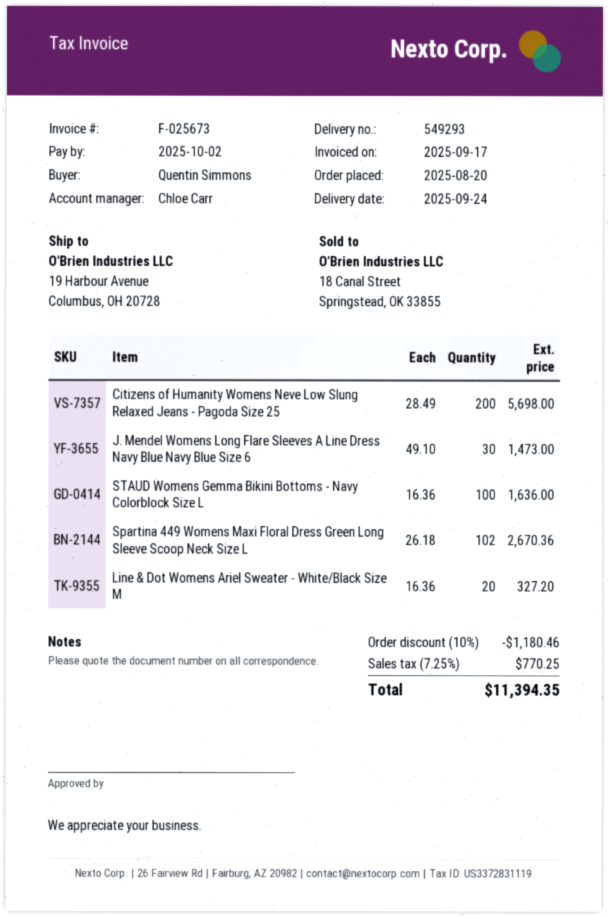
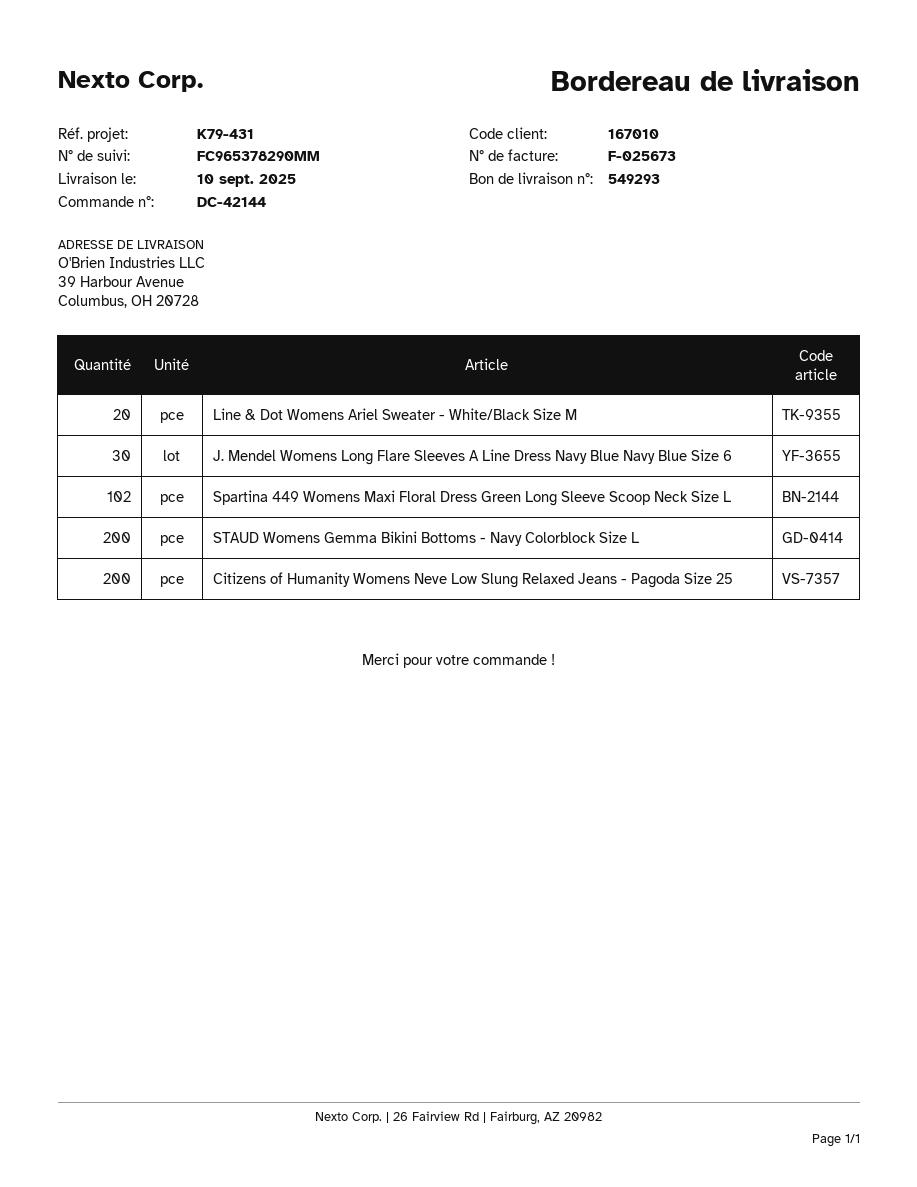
delivery date: 2025-09-24 -> 2025-09-10
ship to: 19 Harbour Avenue, Columbus, OH 20728 -> 39 Harbour Avenue, Columbus, OH 20728
STAUD Womens Gemma Bikini Bottoms - Navy Colorblock Size L: 100 -> 200

